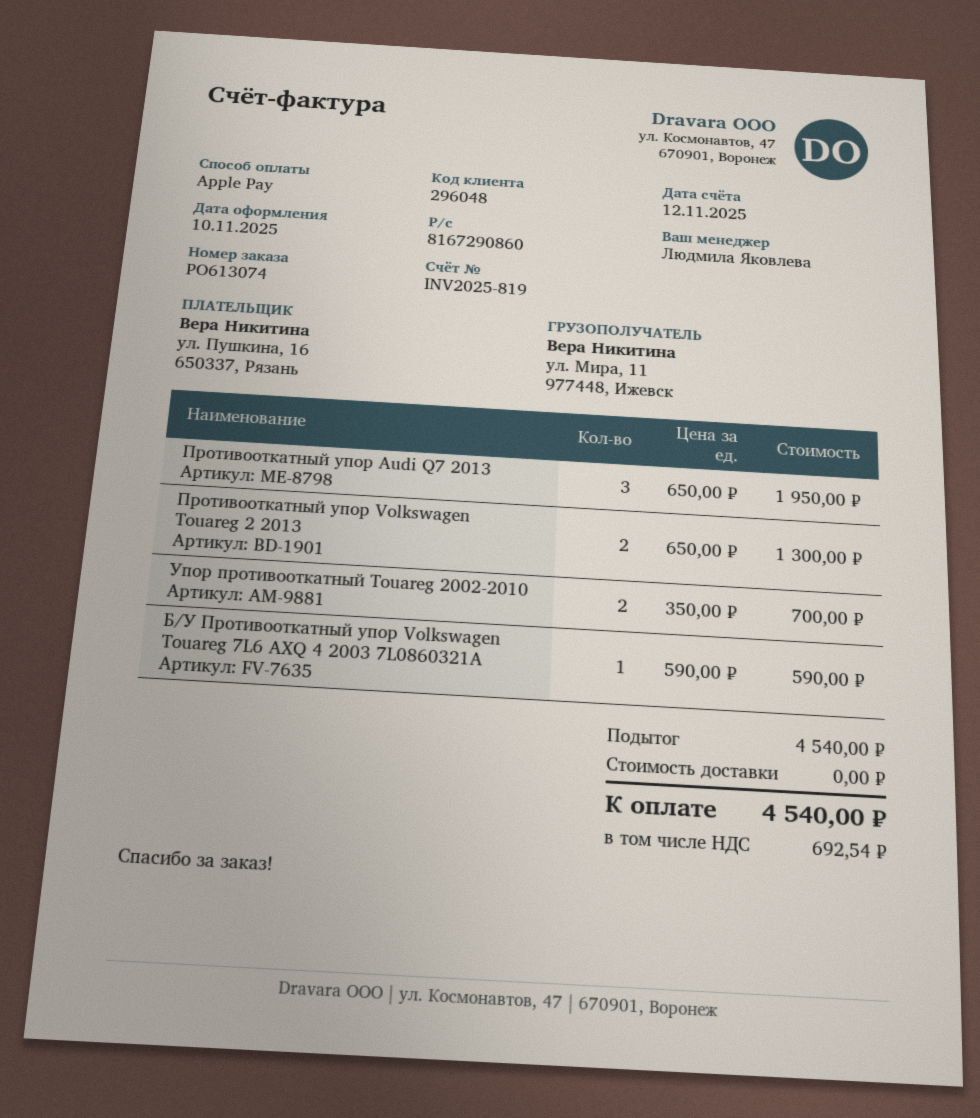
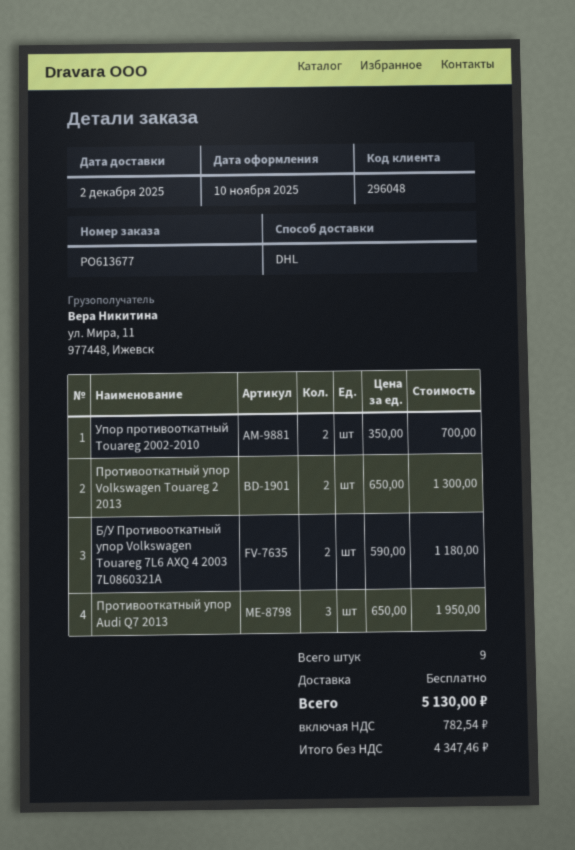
order number: PO613074 -> PO613677
Б/У Противооткатный упор Volkswagen Touareg 7L6 AXQ 4 2003 7L0860321A: 1 x 590.00 = 590.00 -> 2 x 590.00 = 1180.00
tax: 692.54 -> 782.54
total: 4540.00 -> 5130.00

